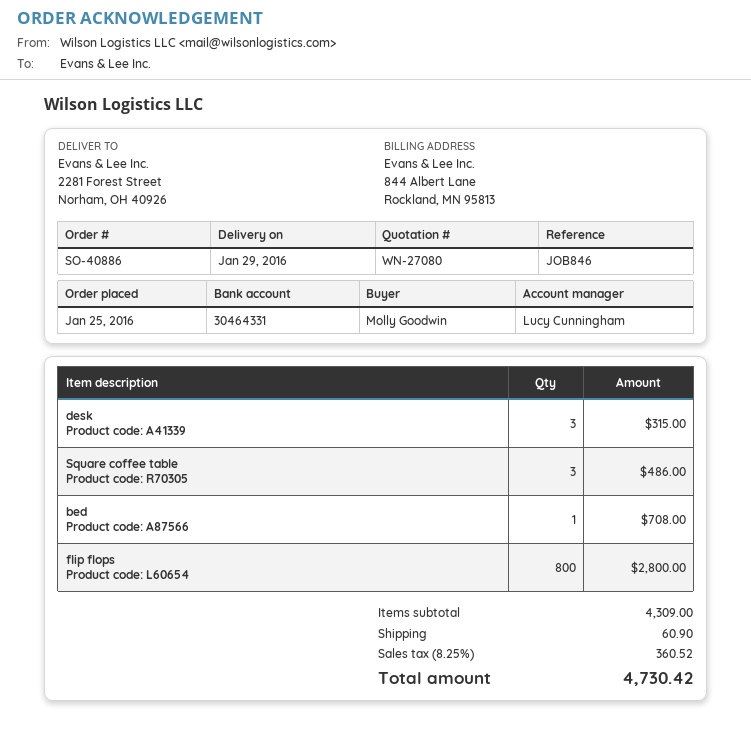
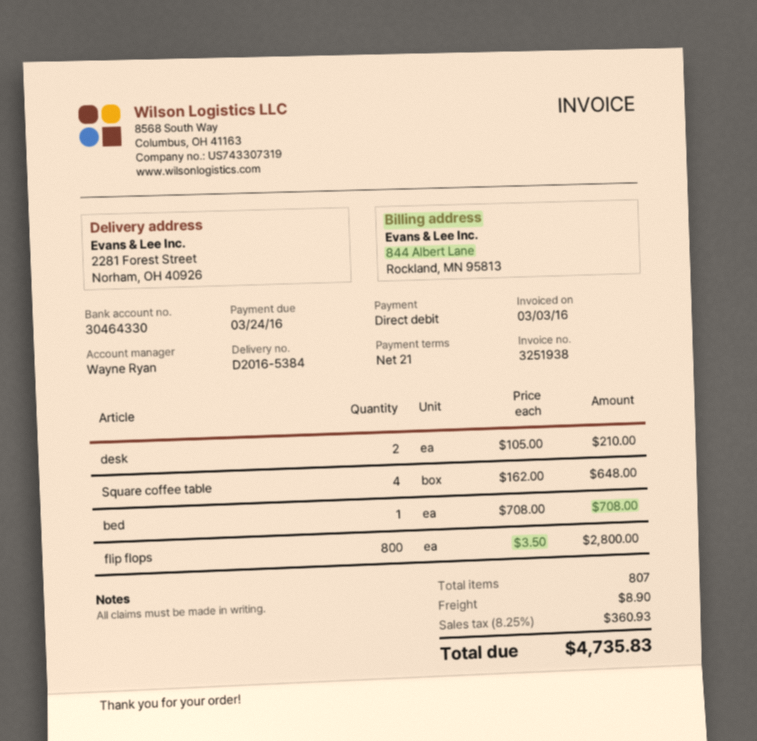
sales rep: Lucy Cunningham -> Wayne Ryan
bank account: 30464331 -> 30464330
desk: 3 for 315.00 -> 2 for 210.00
Square coffee table: 3 for 486.00 -> 4 for 648.00
shipping: 60.90 -> 8.90
tax: 8.25% = 360.52 -> 8.25% = 360.93
total: 4730.42 -> 4735.83

